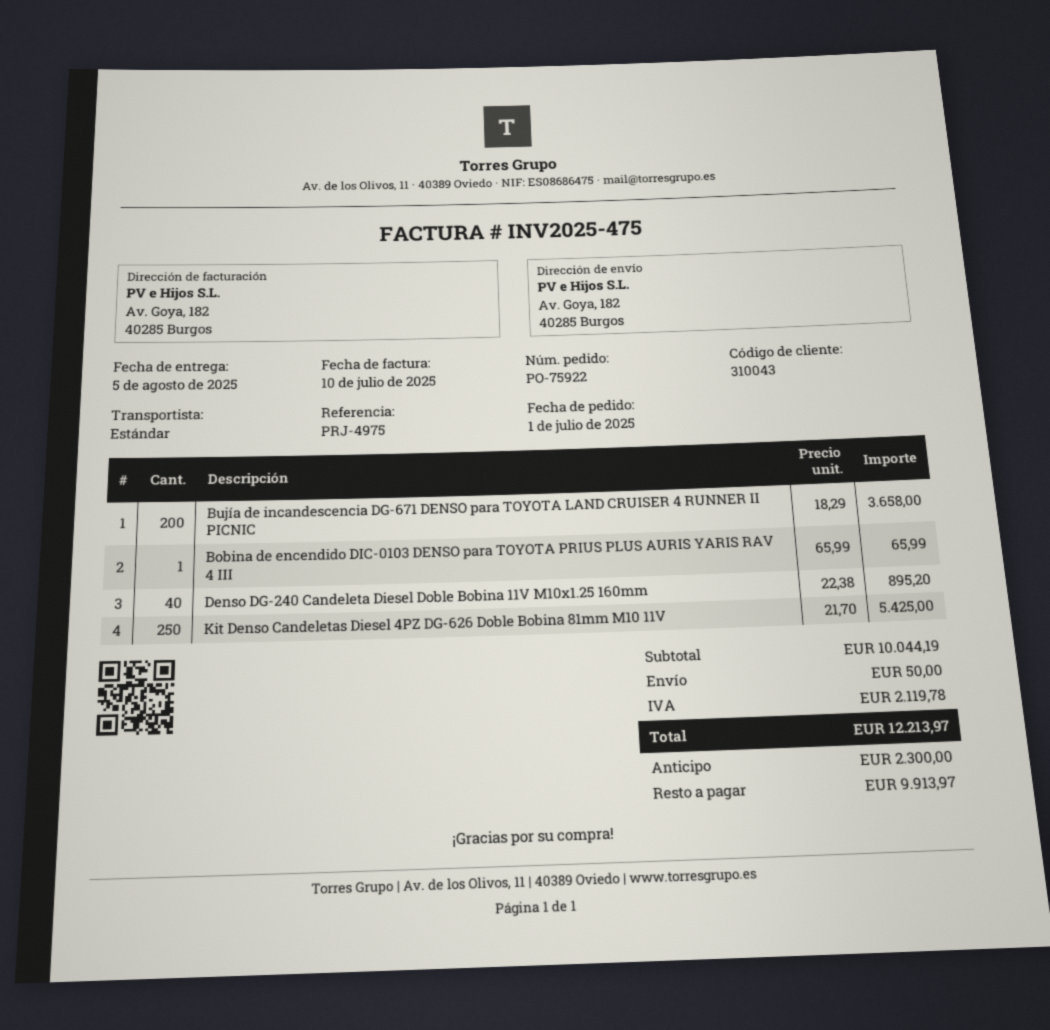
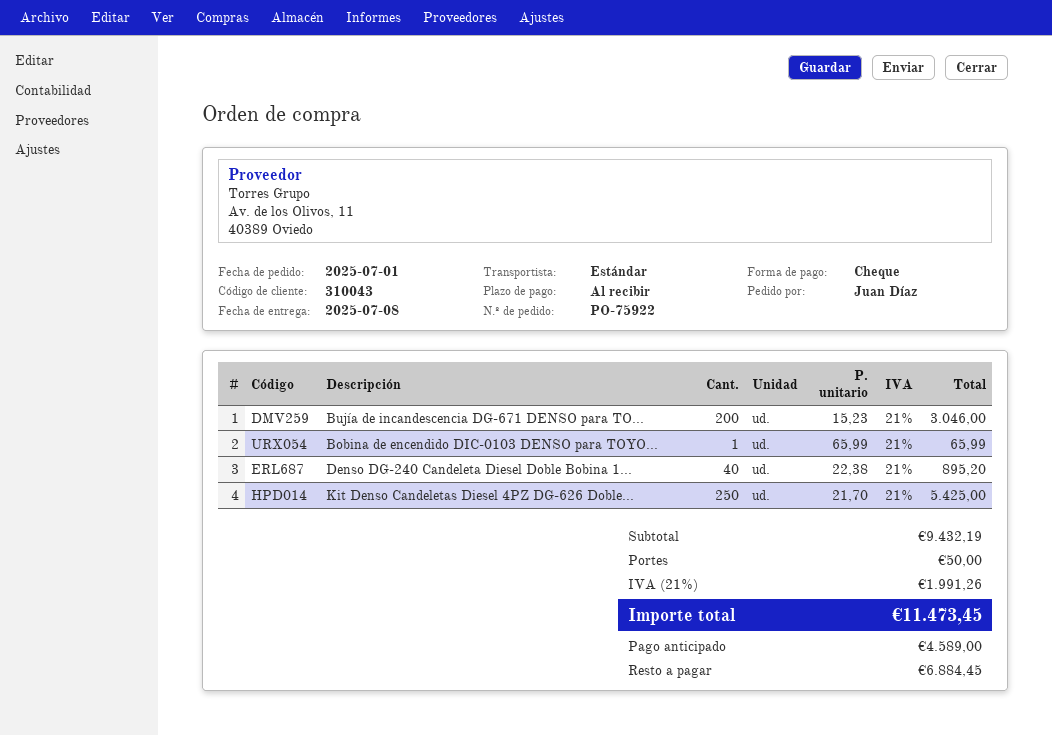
delivery date: 2025-08-05 -> 2025-07-08
Bujía de incandescencia DG-671 DENSO para TOYOTA LAND CRUISER 4 RUNNER II PICNIC: 200 x 18.29 = 3658.00 -> 200 x 15.23 = 3046.00
subtotal: 10044.19 -> 9432.19
tax: 2119.78 -> 1991.26
total: 12213.97 -> 11473.45
deposit: 2300.00 -> 4589.00
balance: 9913.97 -> 6884.45

